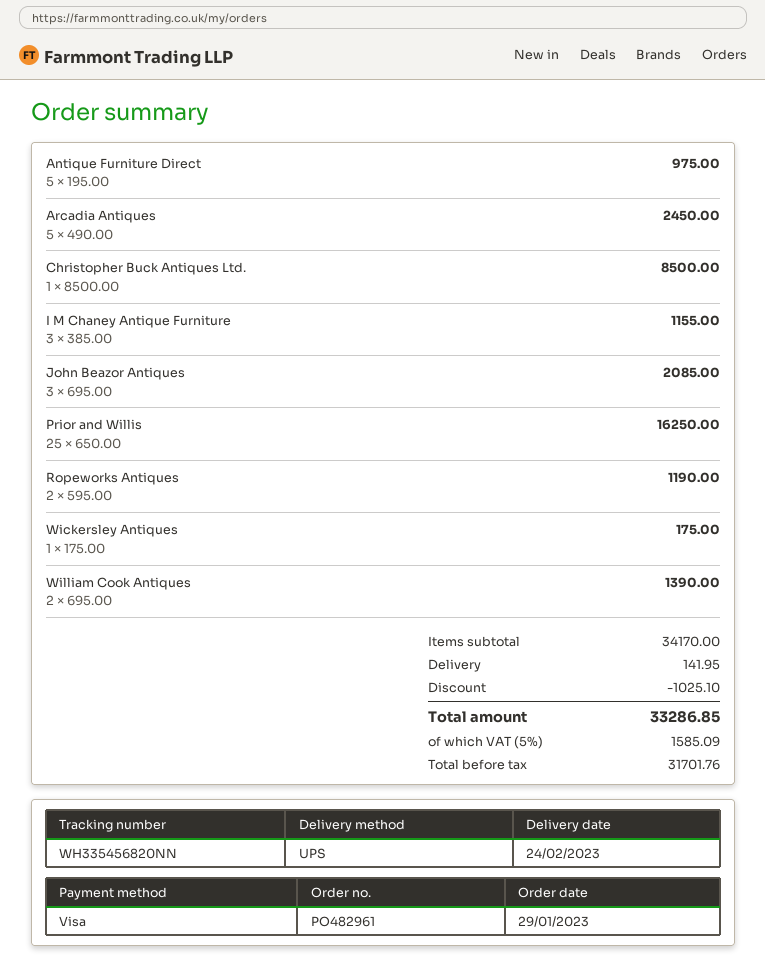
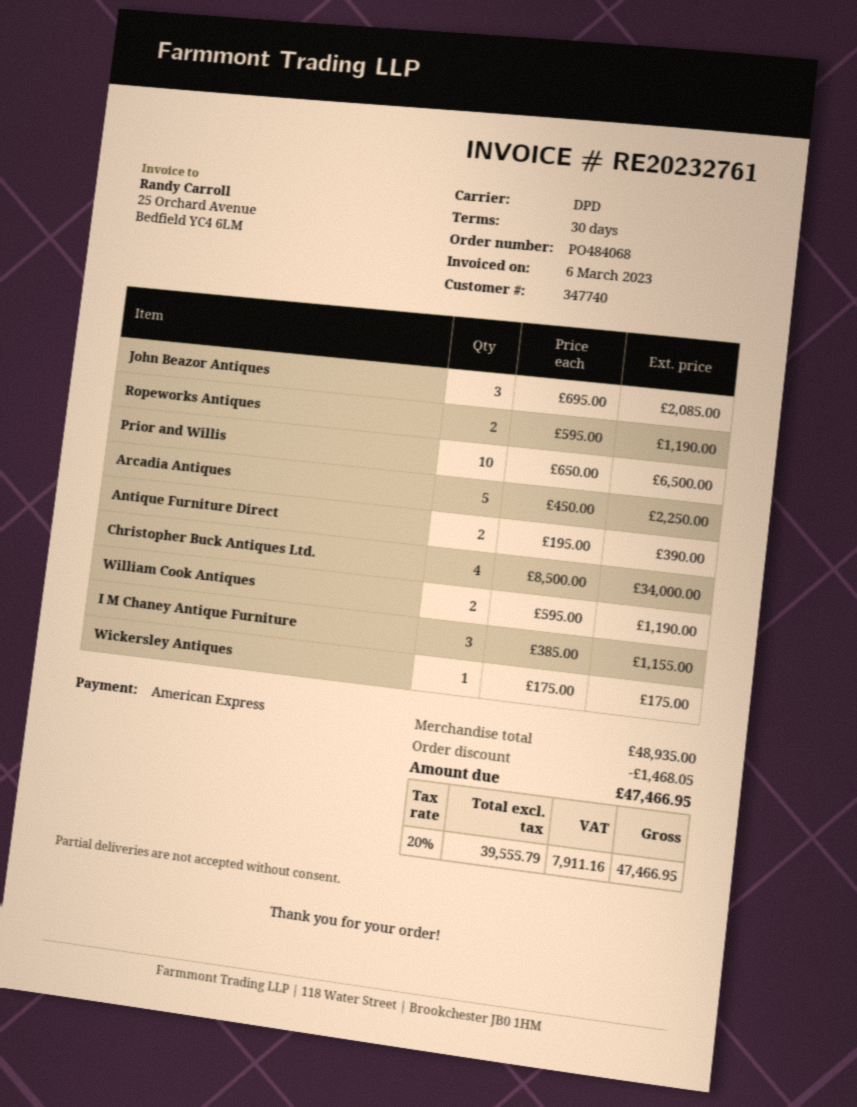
order number: PO482961 -> PO484068
payment method: Visa -> American Express
shipping method: UPS -> DPD
Antique Furniture Direct: 5 x 195.00 = 975.00 -> 2 x 195.00 = 390.00
Arcadia Antiques: 5 x 490.00 = 2450.00 -> 5 x 450.00 = 2250.00
Christopher Buck Antiques Ltd.: 1 x 8500.00 = 8500.00 -> 4 x 8500.00 = 34000.00
Prior and Willis: 25 x 650.00 = 16250.00 -> 10 x 650.00 = 6500.00
William Cook Antiques: 2 x 695.00 = 1390.00 -> 2 x 595.00 = 1190.00
subtotal: 34170.00 -> 48935.00
discount: 1025.10 -> 1468.05
shipping: 141.95 -> none
net: 31701.76 -> 39555.79
tax: 5% = 1585.09 -> 20% = 7911.16
total: 33286.85 -> 47466.95

